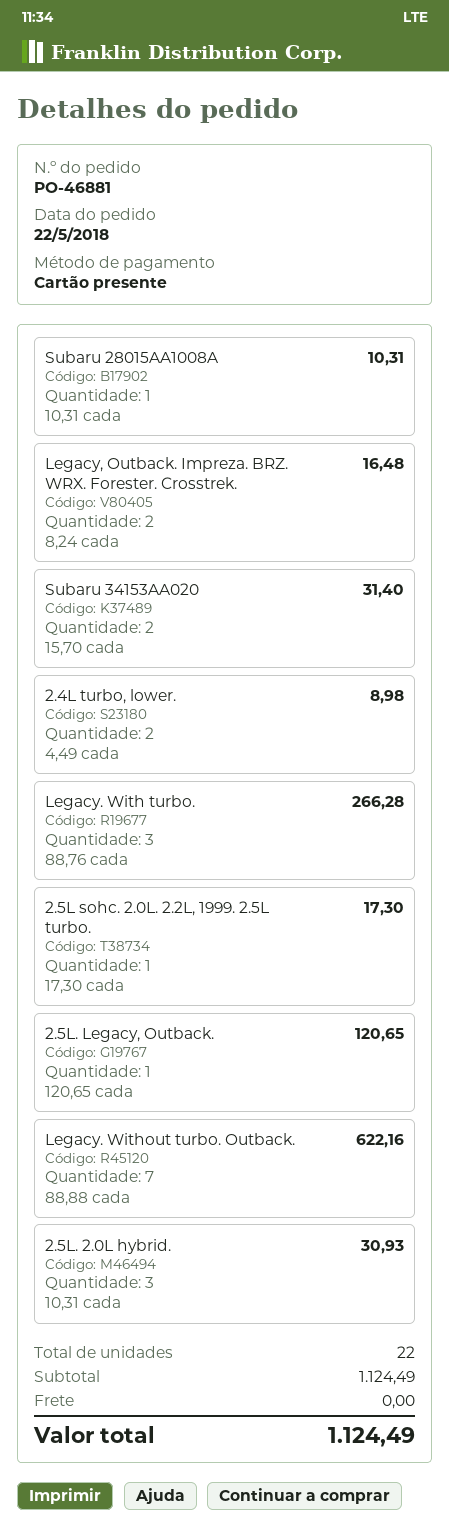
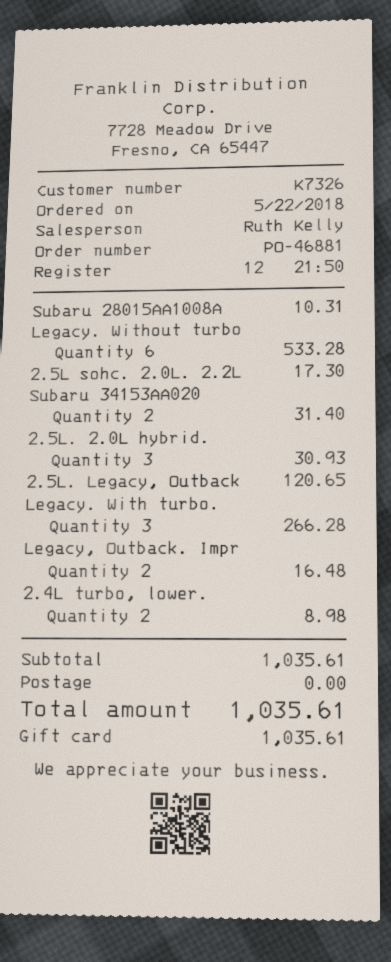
Legacy. Without turbo. Outback.: 7 for 622.16 -> 6 for 533.28
subtotal: 1124.49 -> 1035.61
total: 1124.49 -> 1035.61

